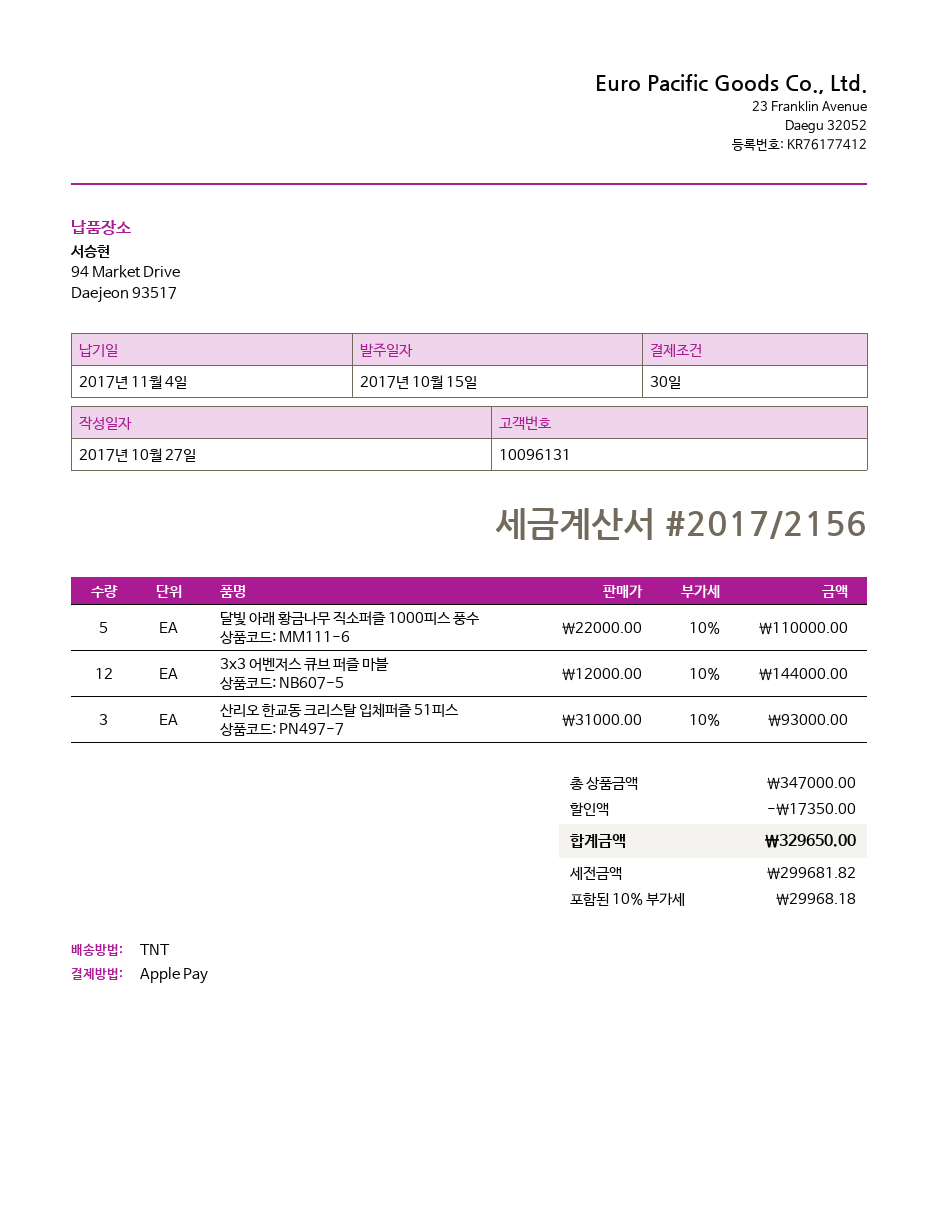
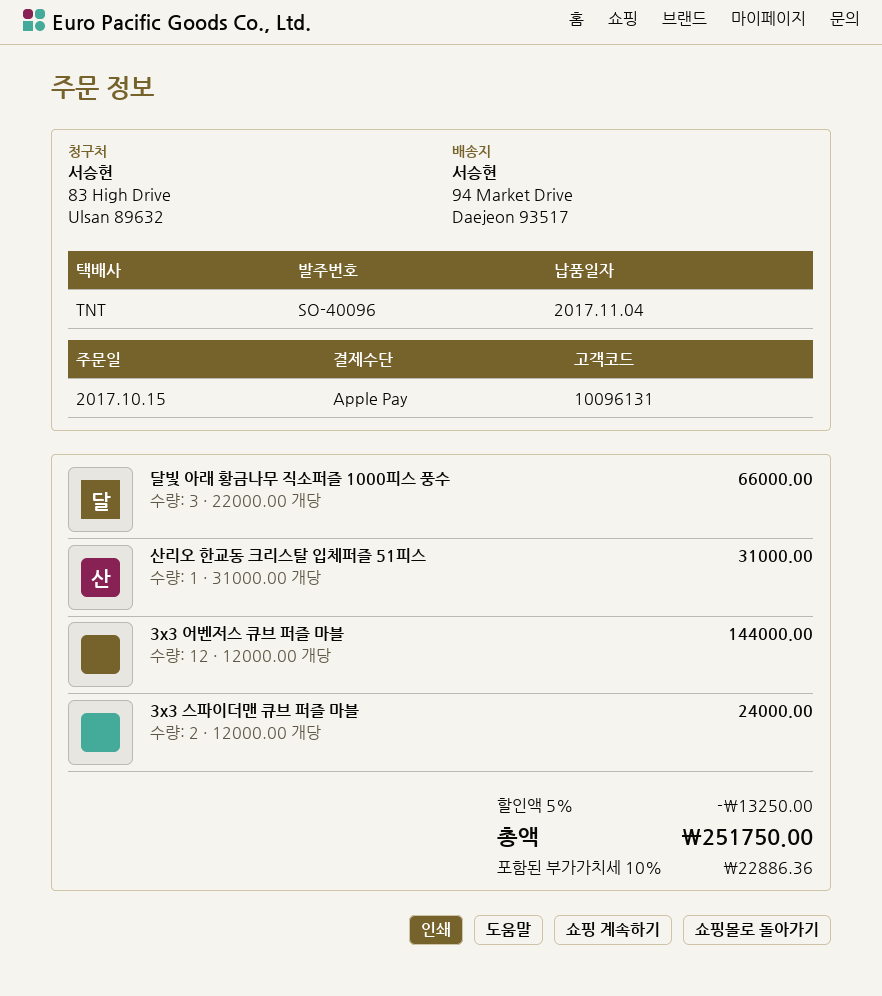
달빛 아래 황금나무 직소퍼즐 1000피스 풍수: 5 x 22000.00 = 110000.00 -> 3 x 22000.00 = 66000.00
산리오 한교동 크리스탈 입체퍼즐 51피스: 3 x 31000.00 = 93000.00 -> 1 x 31000.00 = 31000.00
3x3 스파이더맨 큐브 퍼즐 마블: none -> 2 x 12000.00 = 24000.00
discount: 17350.00 -> 13250.00
tax: 10% = 29968.18 -> 10% = 22886.36
total: 329650.00 -> 251750.00

